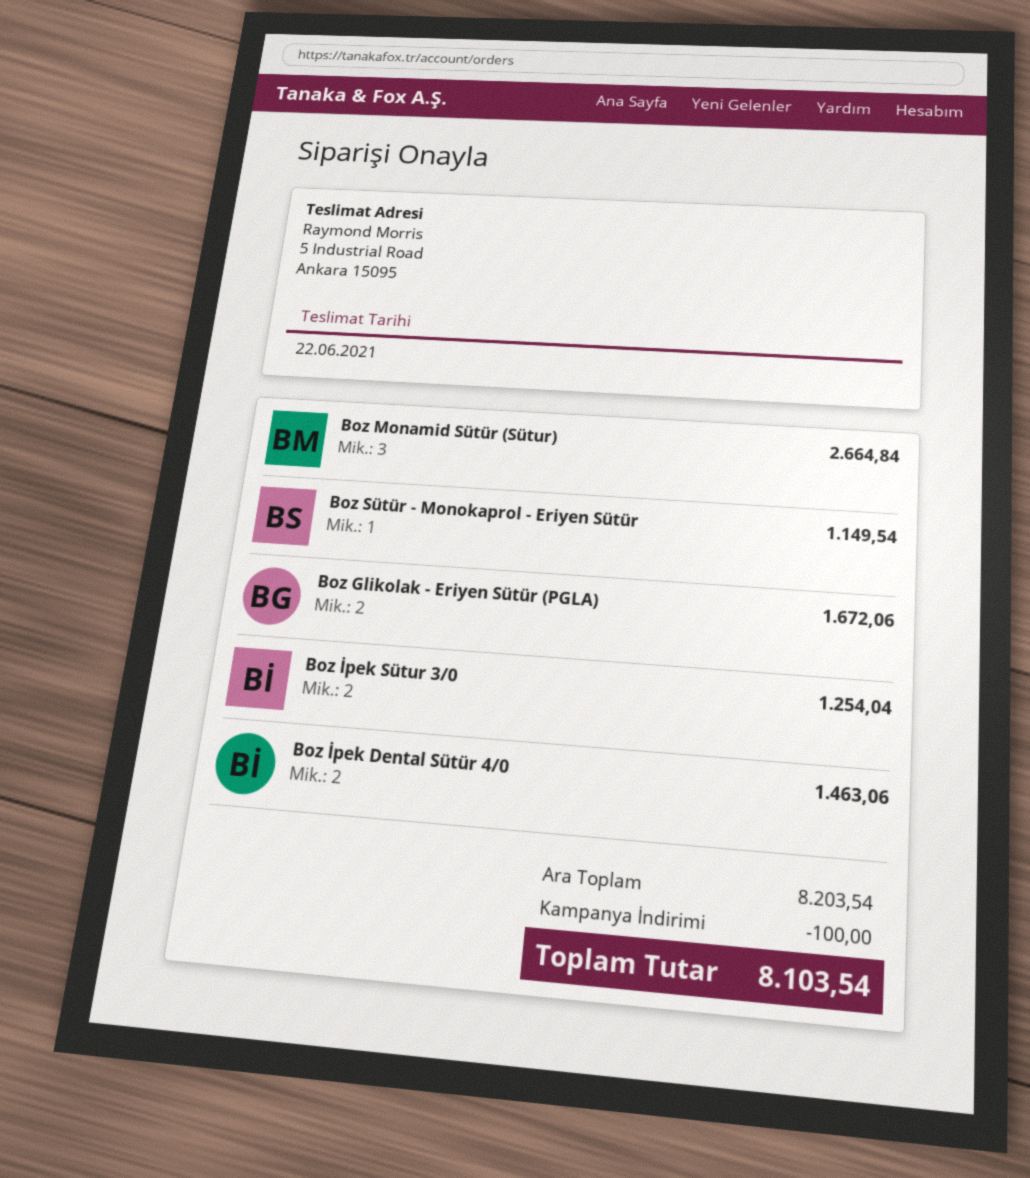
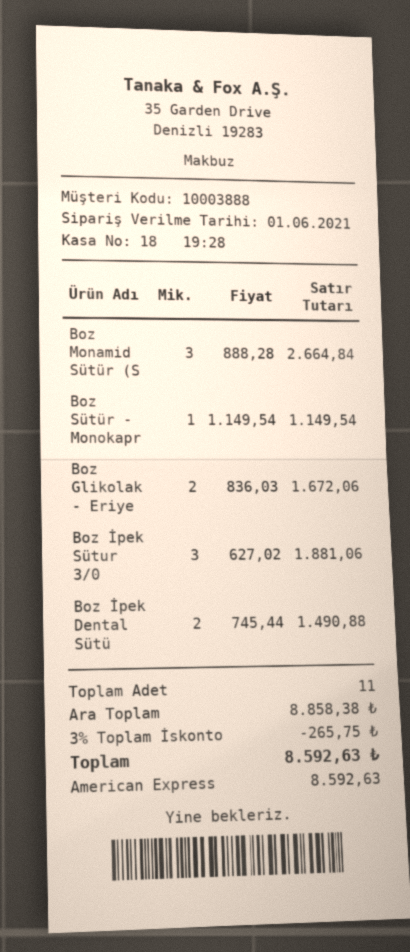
Boz İpek Sütur 3/0: 2 for 1254.04 -> 3 for 1881.06
Boz İpek Dental Sütür 4/0: 2 for 1463.06 -> 2 for 1490.88
subtotal: 8203.54 -> 8858.38
discount: 100.00 -> 265.75
total: 8103.54 -> 8592.63

